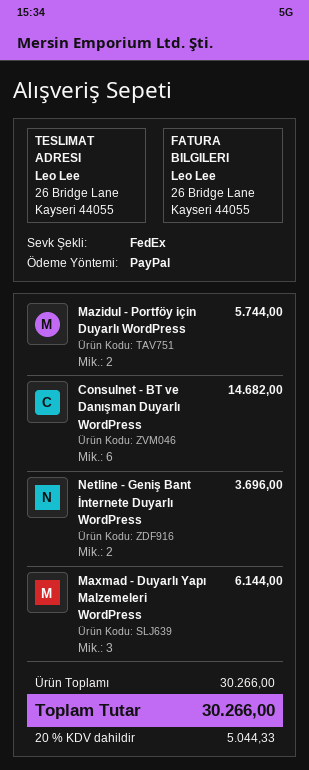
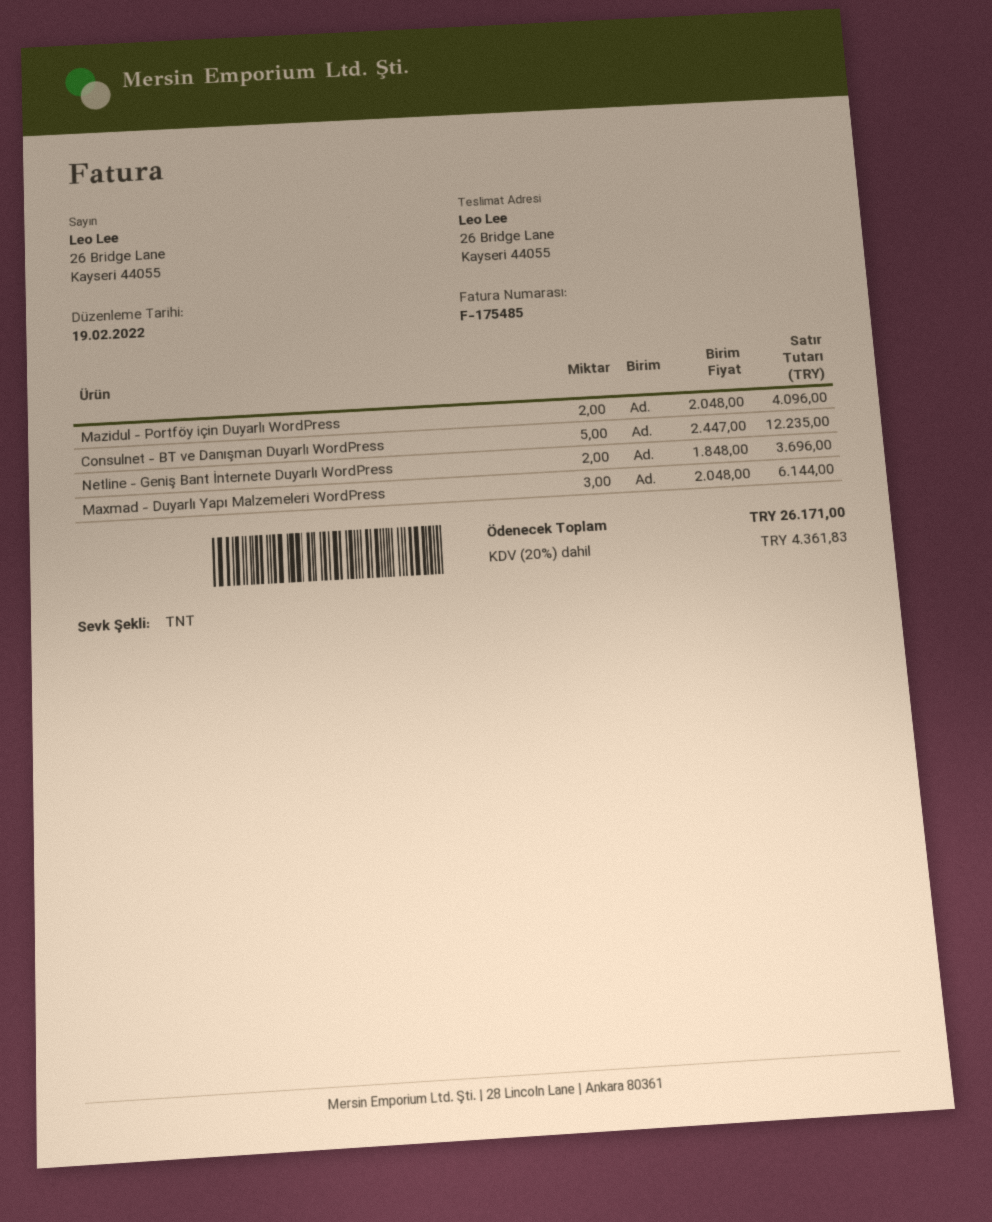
shipping method: FedEx -> TNT
Mazidul - Portföy için Duyarlı WordPress: 2 for 5744.00 -> 2 for 4096.00
Consulnet - BT ve Danışman Duyarlı WordPress: 6 for 14682.00 -> 5 for 12235.00
tax: 20% = 5044.33 -> 20% = 4361.83
total: 30266.00 -> 26171.00

